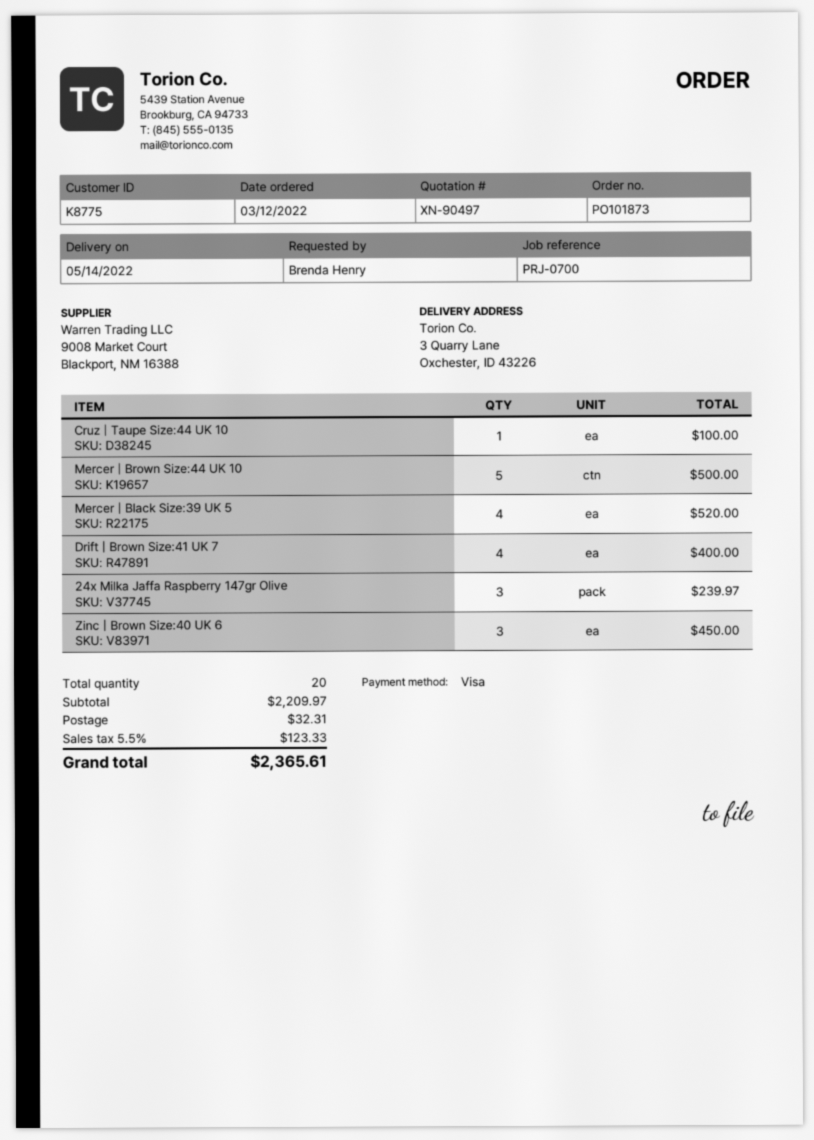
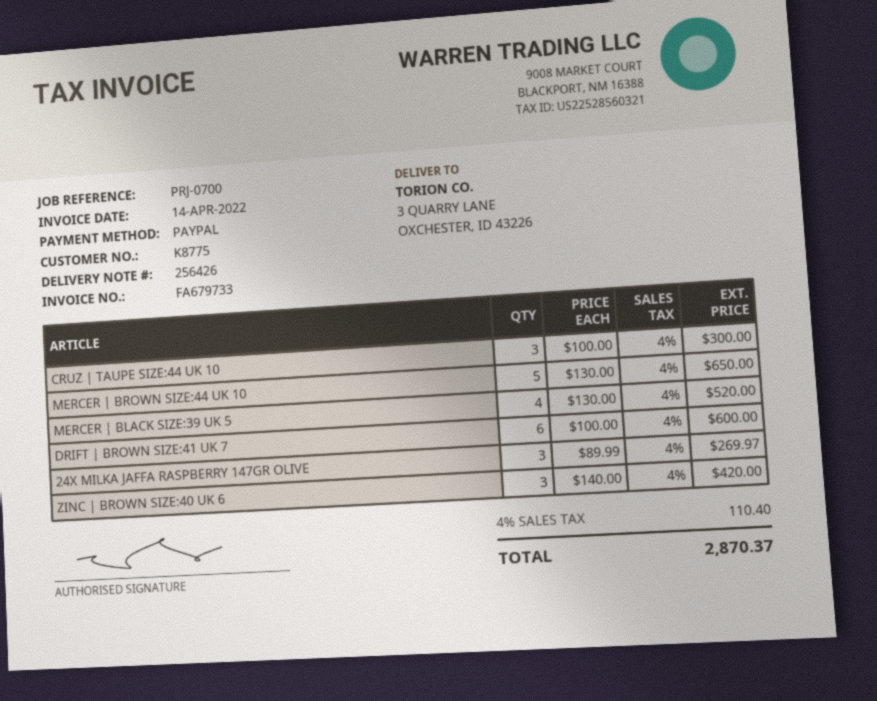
payment method: Visa -> PayPal
Cruz | Taupe Size:44 UK 10: 1 for 100.00 -> 3 for 300.00
Mercer | Brown Size:44 UK 10: 5 for 500.00 -> 5 for 650.00
Drift | Brown Size:41 UK 7: 4 for 400.00 -> 6 for 600.00
24x Milka Jaffa Raspberry 147gr Olive: 3 for 239.97 -> 3 for 269.97
Zinc | Brown Size:40 UK 6: 3 for 450.00 -> 3 for 420.00
shipping: 32.31 -> none
tax: 5.5% = 123.33 -> 4% = 110.40
total: 2365.61 -> 2870.37

